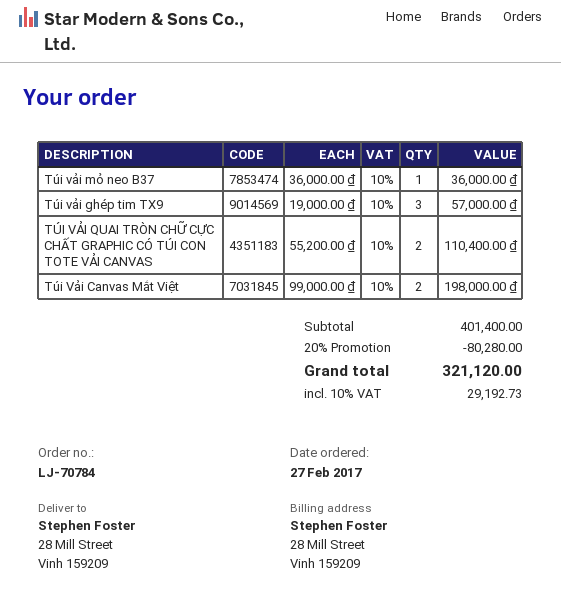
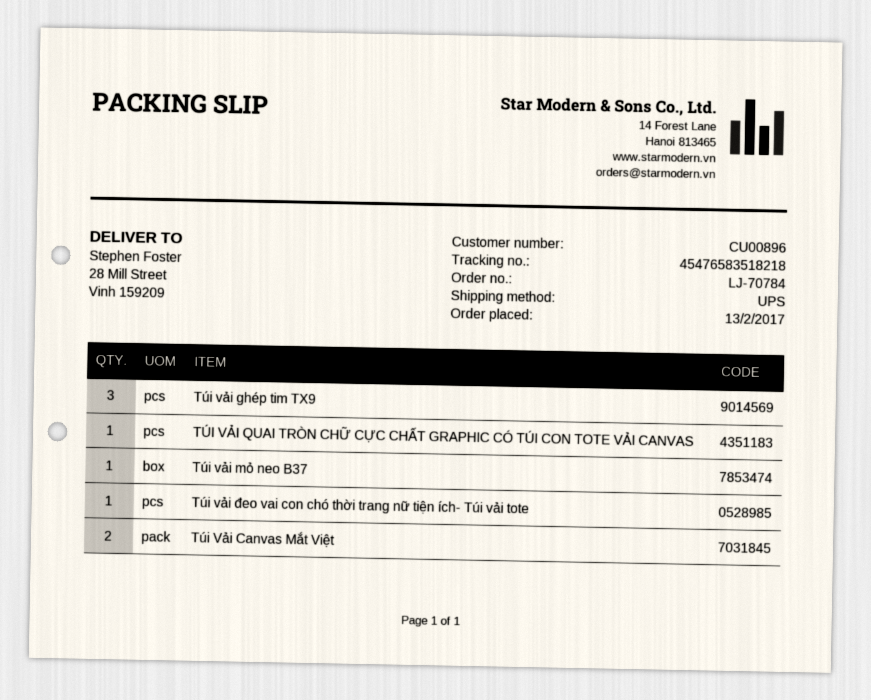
order date: 2017-02-27 -> 2017-02-13
TÚI VẢI QUAI TRÒN CHỮ CỰC CHẤT GRAPHIC CÓ TÚI CON TOTE VẢI CANVAS: 2 -> 1
Túi vải đeo vai con chó thời trang nữ tiện ích- Túi vải tote: none -> 1

